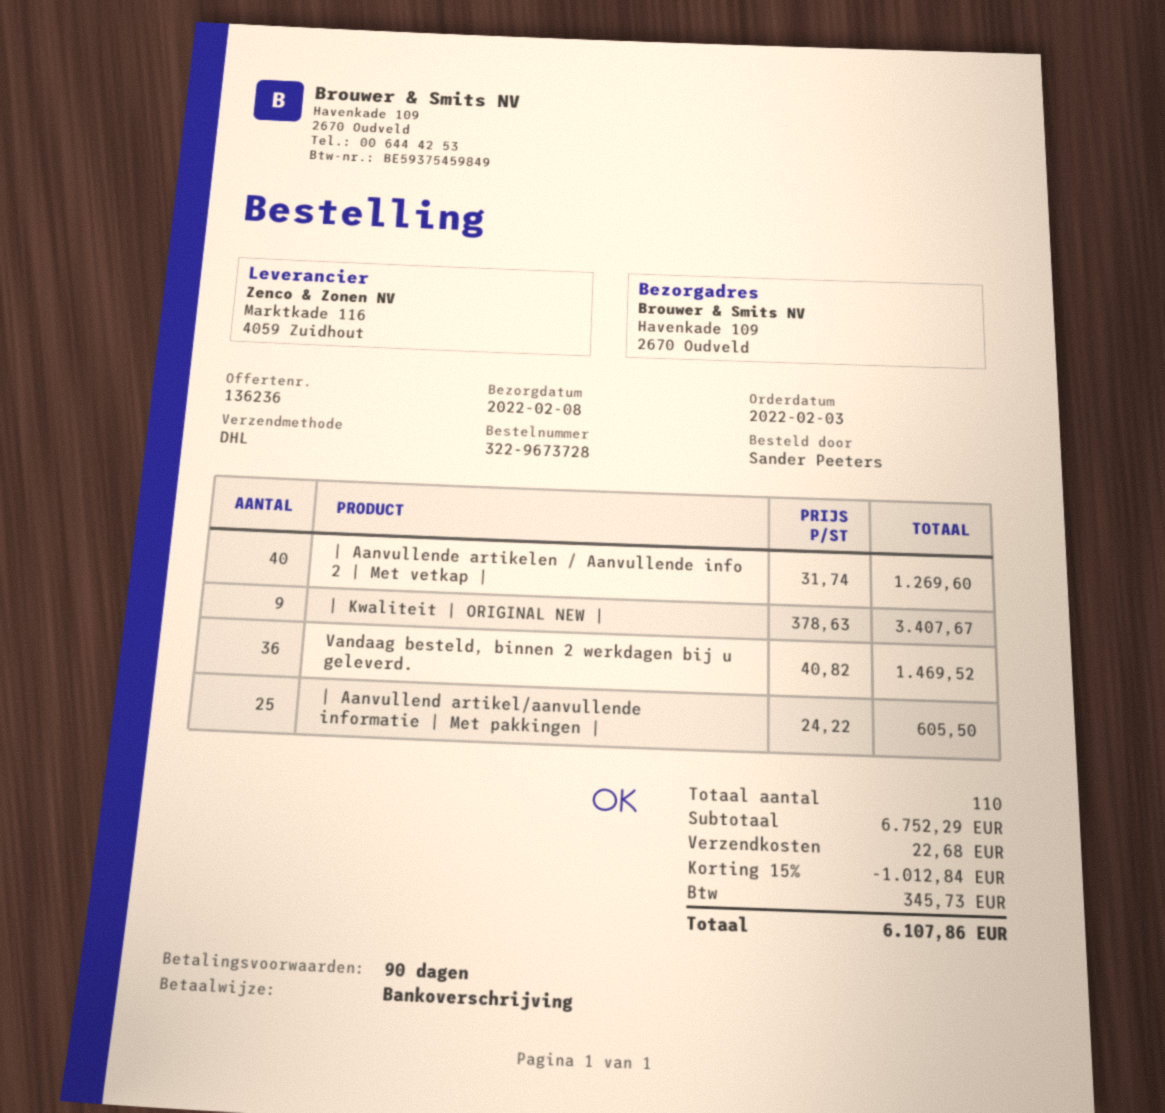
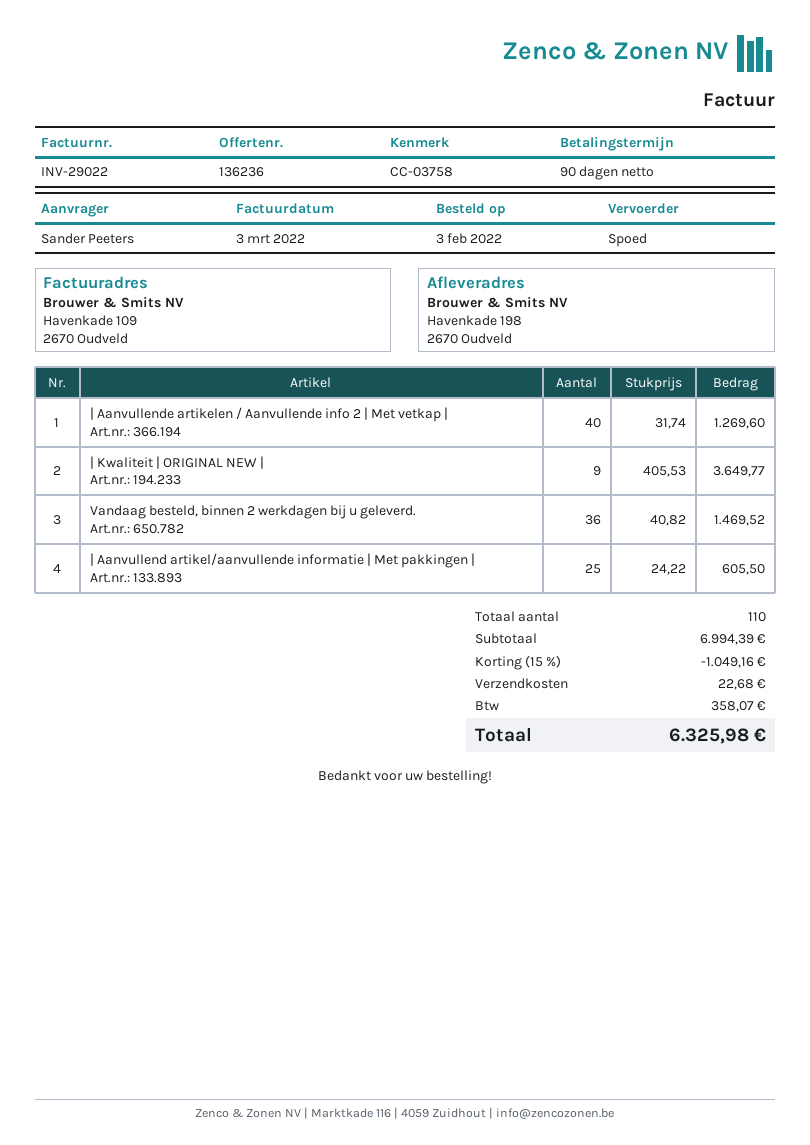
shipping method: DHL -> express
ship to: Havenkade 109, 2670 Oudveld -> Havenkade 198, 2670 Oudveld
| Kwaliteit | ORIGINAL NEW |: 9 x 378.63 = 3407.67 -> 9 x 405.53 = 3649.77
subtotal: 6752.29 -> 6994.39
discount: 15% = 1012.84 -> 15% = 1049.16
tax: 345.73 -> 358.07
total: 6107.86 -> 6325.98

